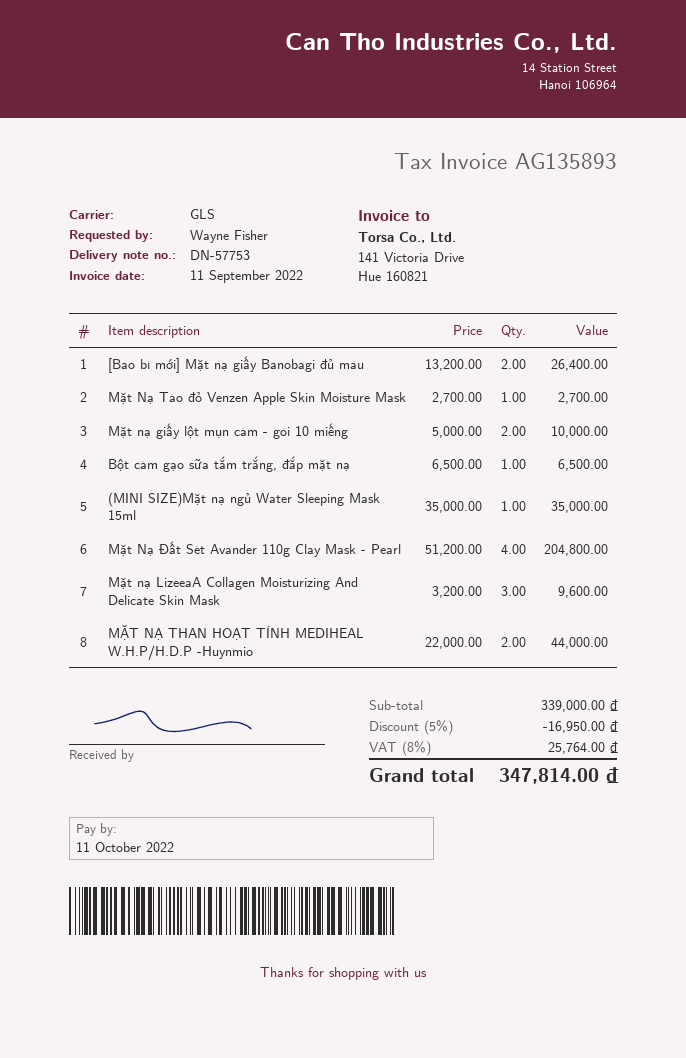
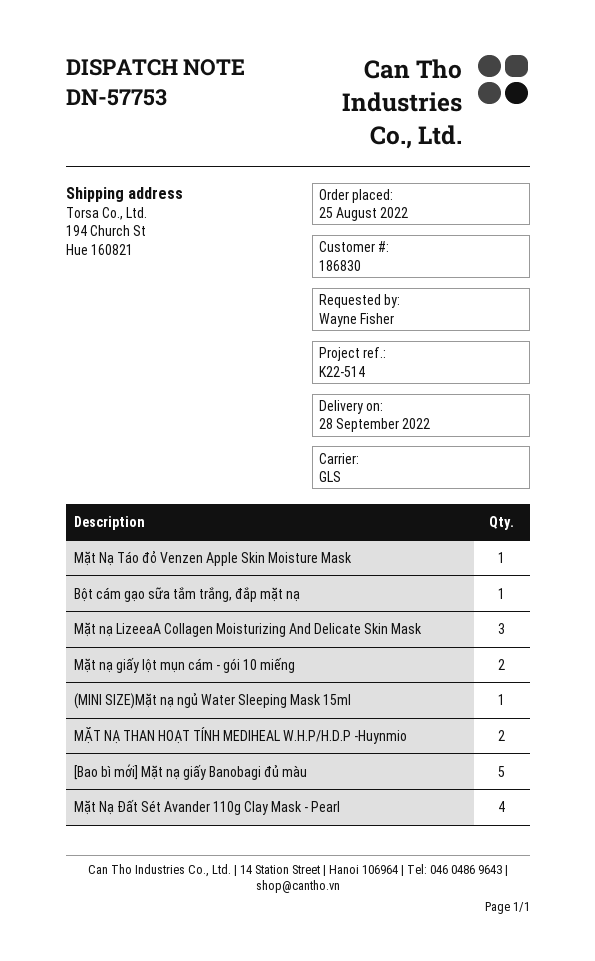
[Bao bì mới] Mặt nạ giấy Banobagi đủ màu: 2 -> 5

